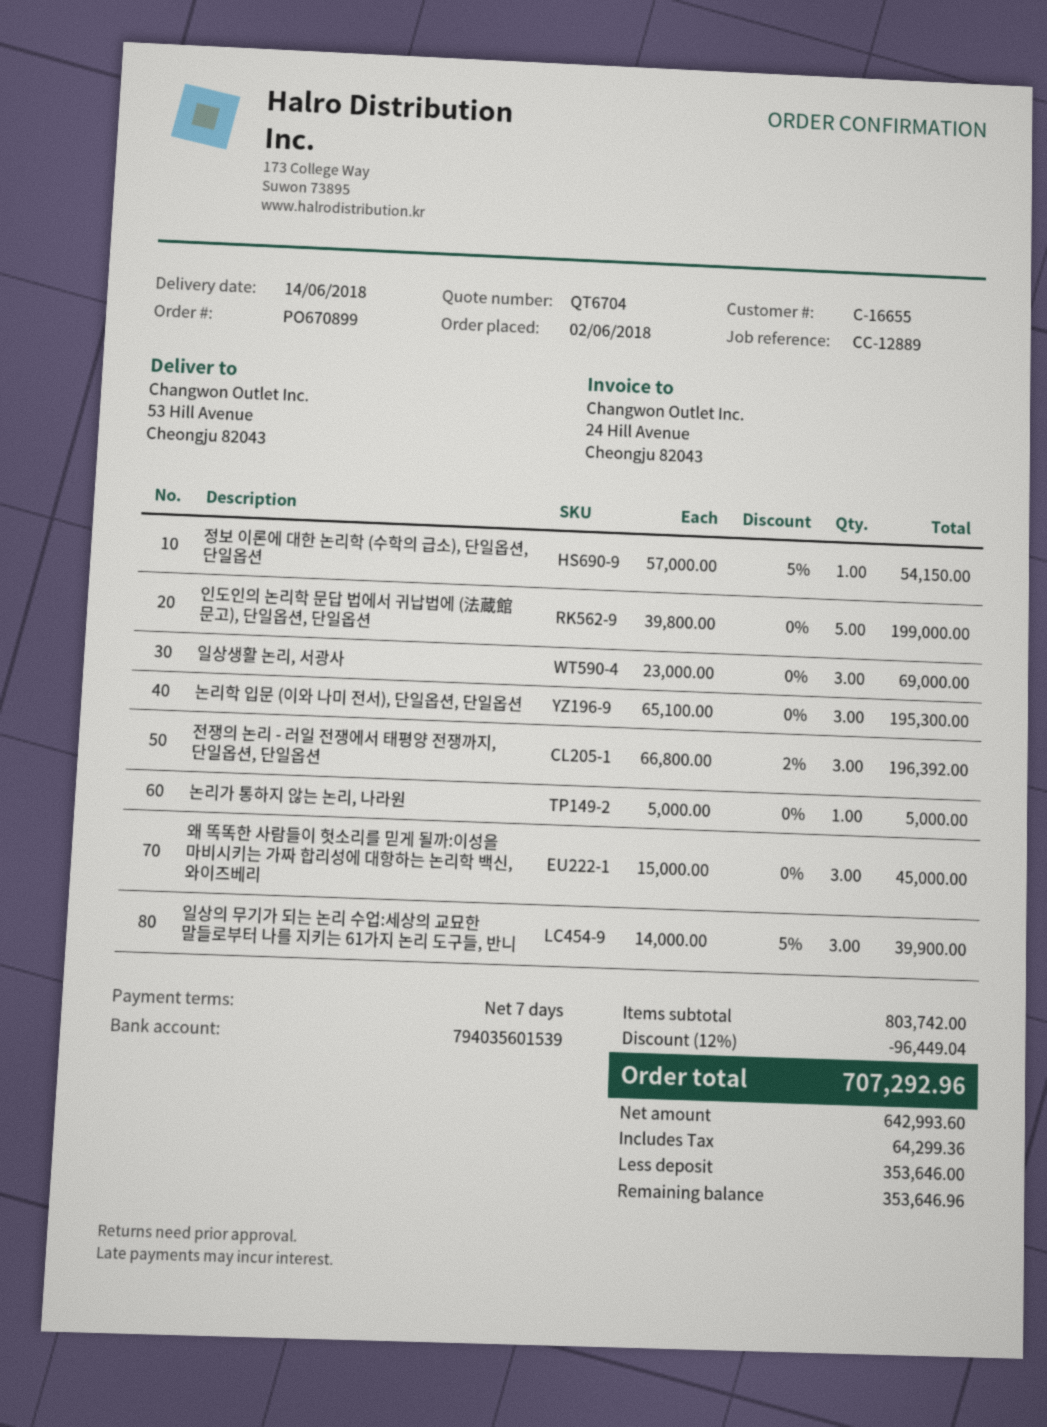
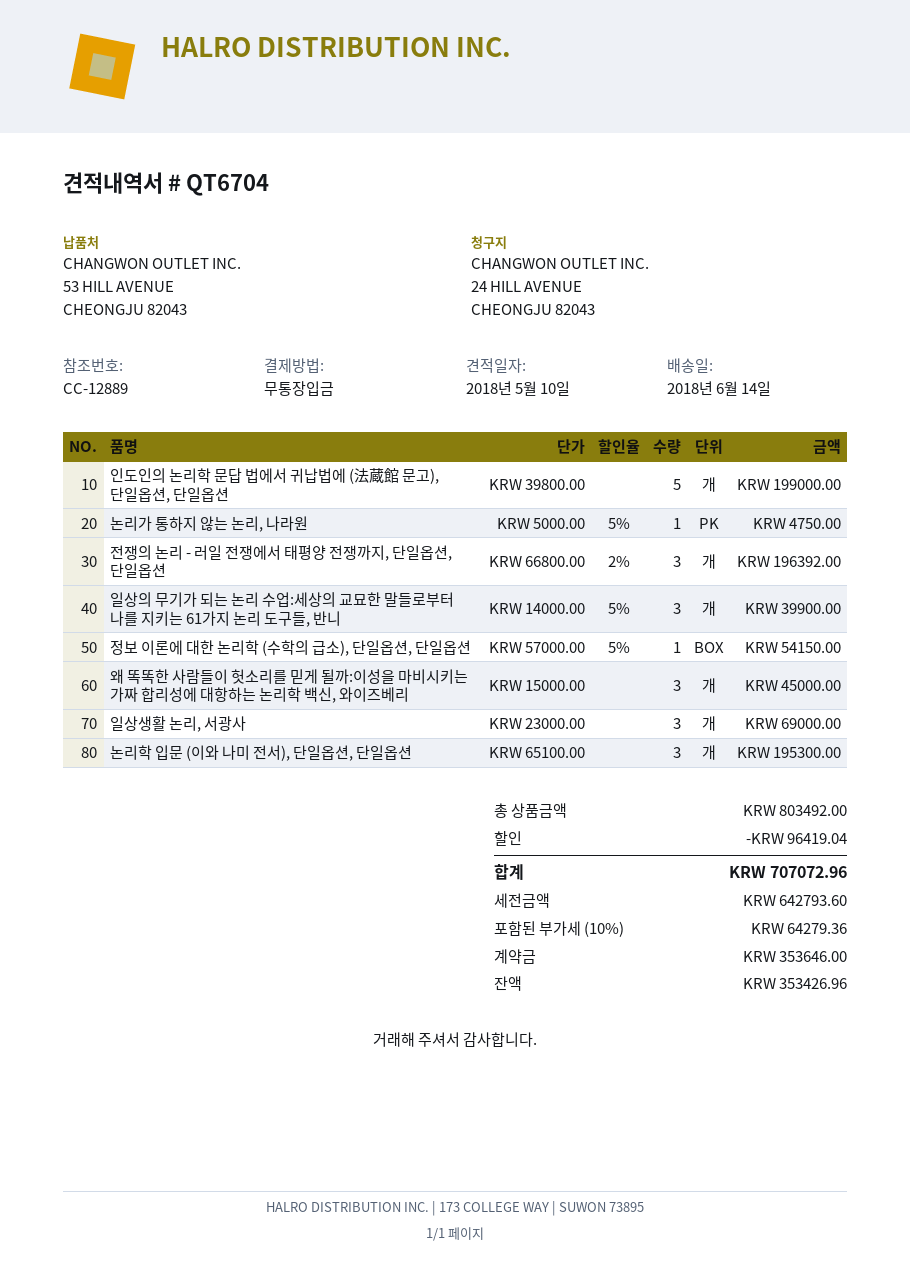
논리가 통하지 않는 논리, 나라원: 1 x 5000.00 = 5000.00 -> 1 x 5000.00 - 5% = 4750.00
subtotal: 803742.00 -> 803492.00
discount: 96449.04 -> 96419.04
net: 642993.60 -> 642793.60
tax: 64299.36 -> 64279.36
total: 707292.96 -> 707072.96
balance: 353646.96 -> 353426.96

